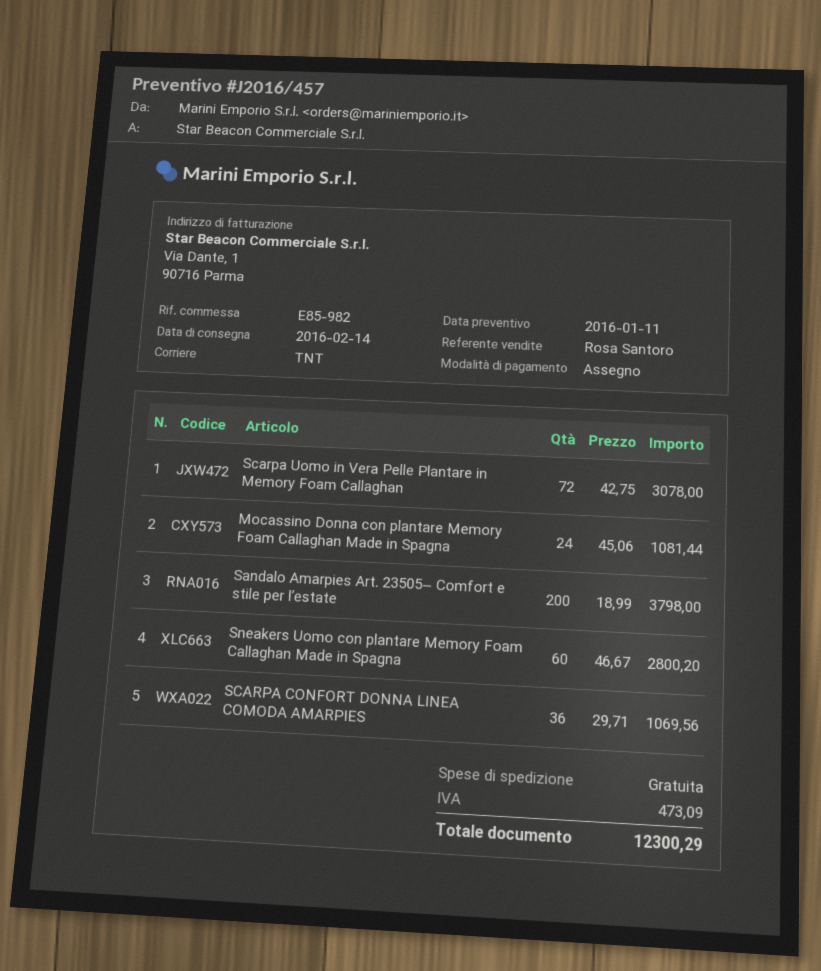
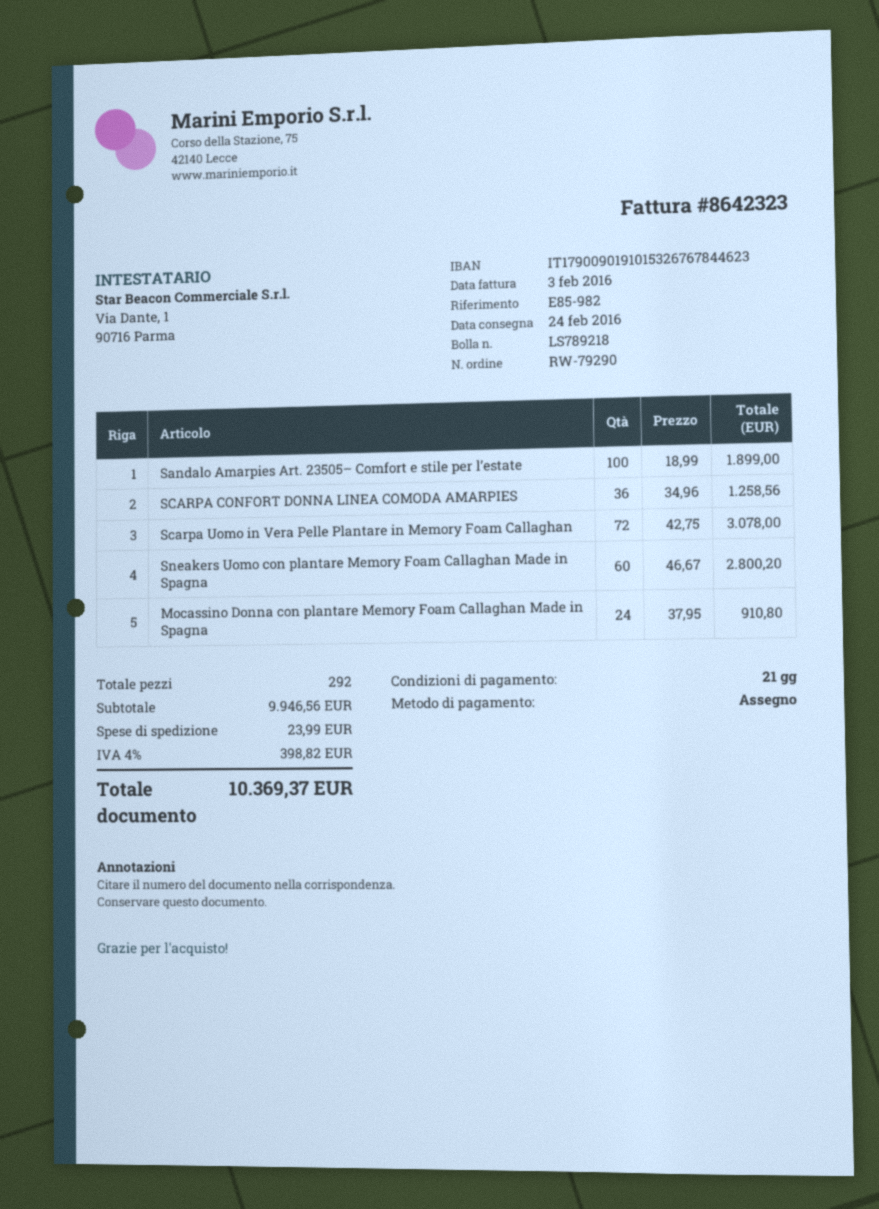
delivery date: 2016-02-14 -> 2016-02-24
Mocassino Donna con plantare Memory Foam Callaghan Made in Spagna: 24 x 45.06 = 1081.44 -> 24 x 37.95 = 910.80
Sandalo Amarpies Art. 23505– Comfort e stile per l’estate: 200 x 18.99 = 3798.00 -> 100 x 18.99 = 1899.00
SCARPA CONFORT DONNA LINEA COMODA AMARPIES: 36 x 29.71 = 1069.56 -> 36 x 34.96 = 1258.56
shipping: 0.00 -> 23.99
tax: 473.09 -> 398.82
total: 12300.29 -> 10369.37

